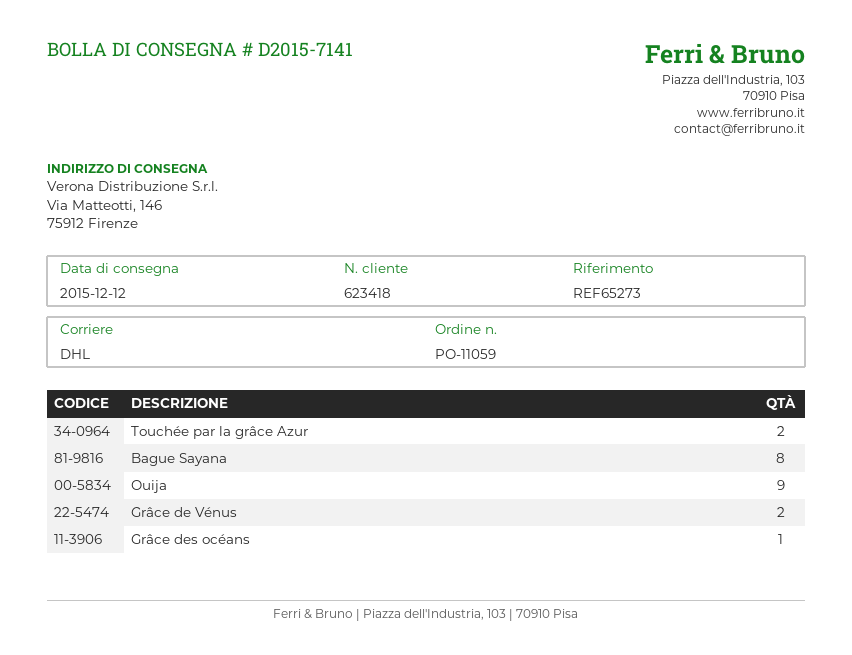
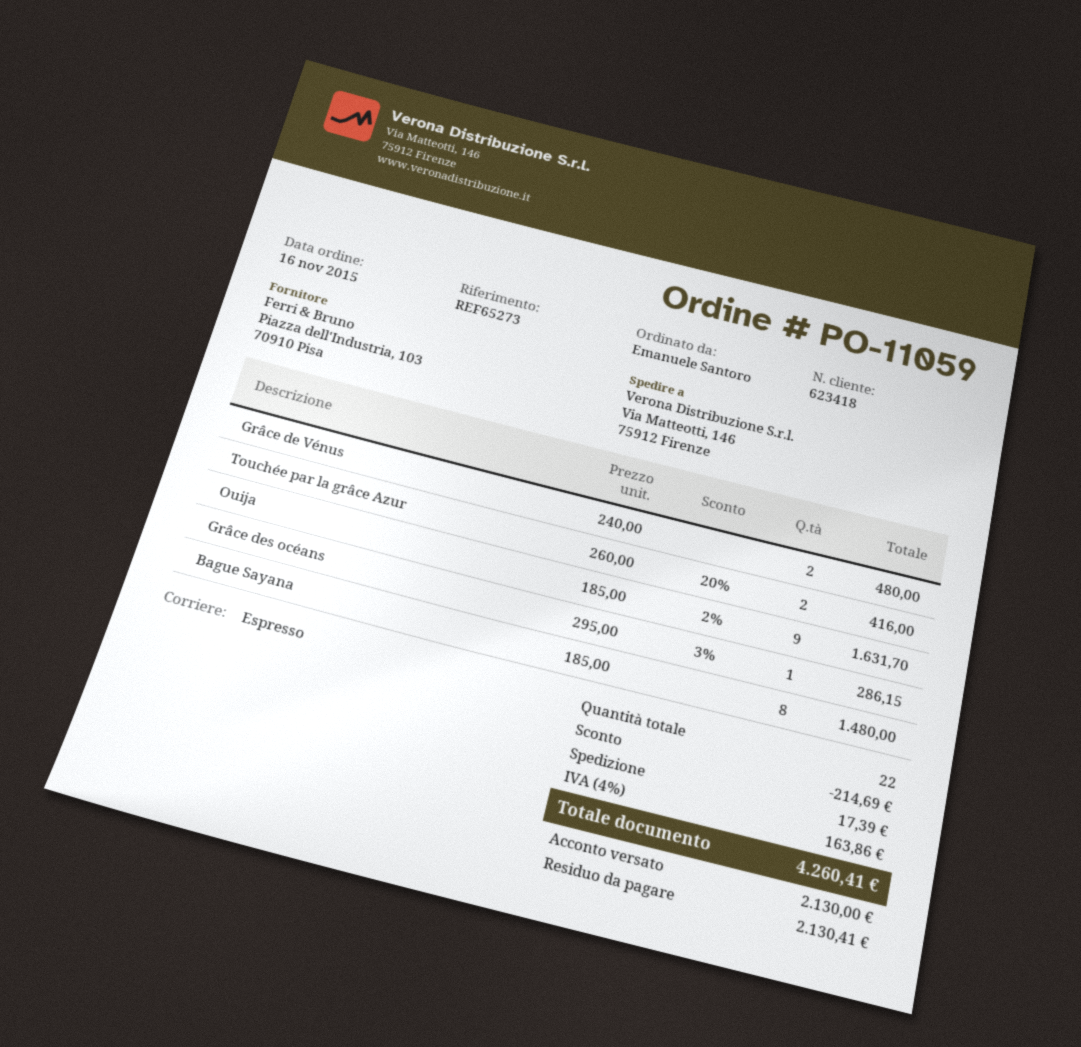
shipping method: DHL -> express

